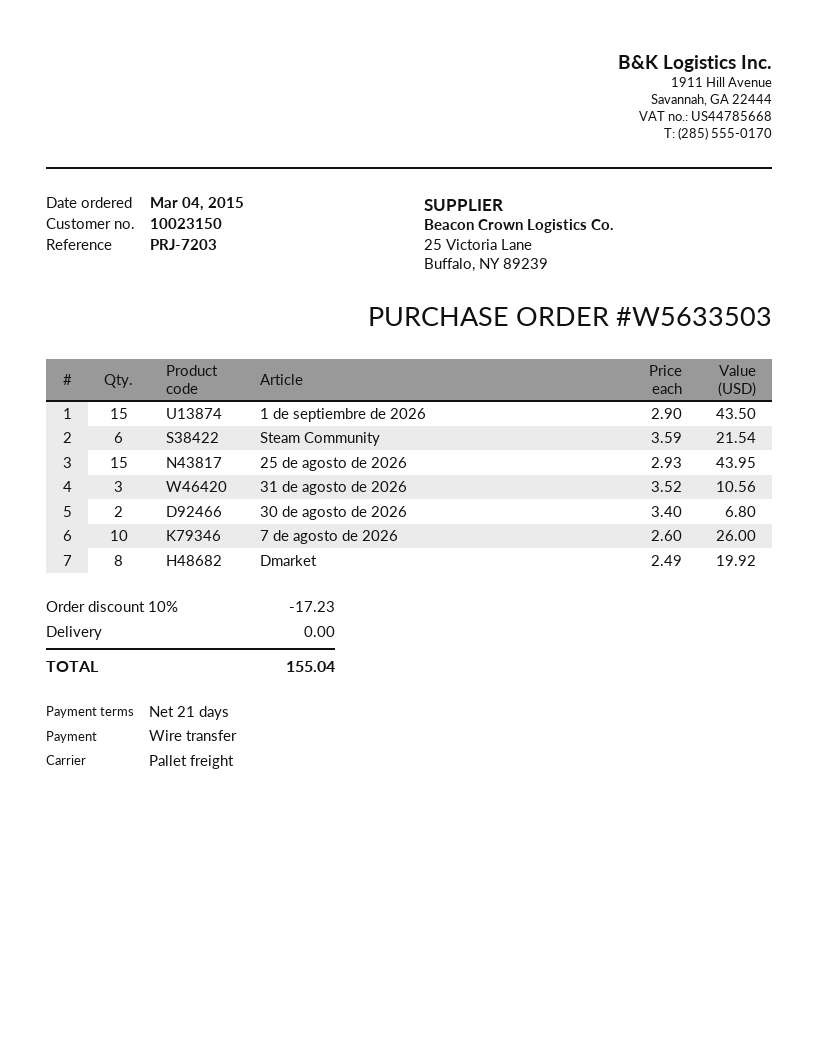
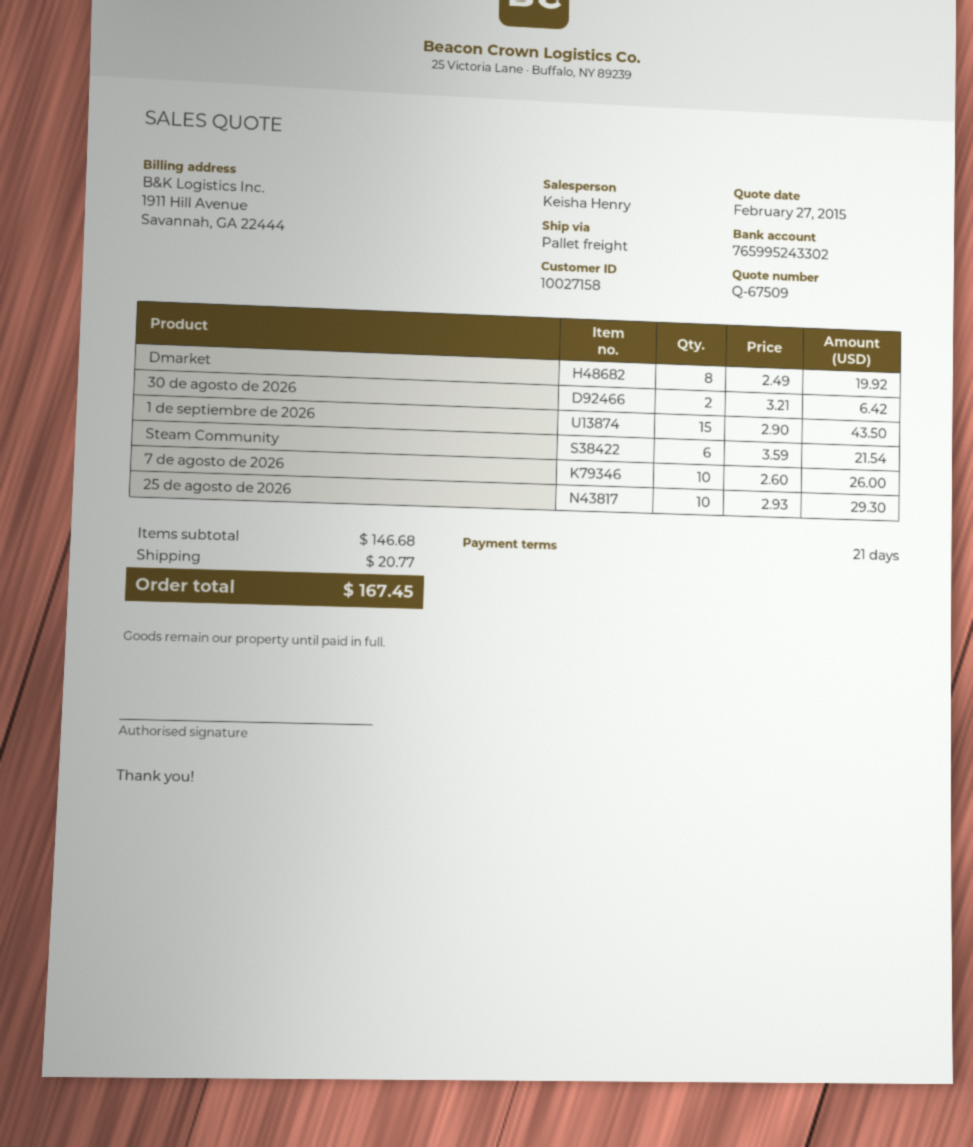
customer number: 10023150 -> 10027158
25 de agosto de 2026: 15 x 2.93 = 43.95 -> 10 x 2.93 = 29.30
31 de agosto de 2026: 3 x 3.52 = 10.56 -> none
30 de agosto de 2026: 2 x 3.40 = 6.80 -> 2 x 3.21 = 6.42
discount: 10% = 17.23 -> none
shipping: 0.00 -> 20.77
total: 155.04 -> 167.45

